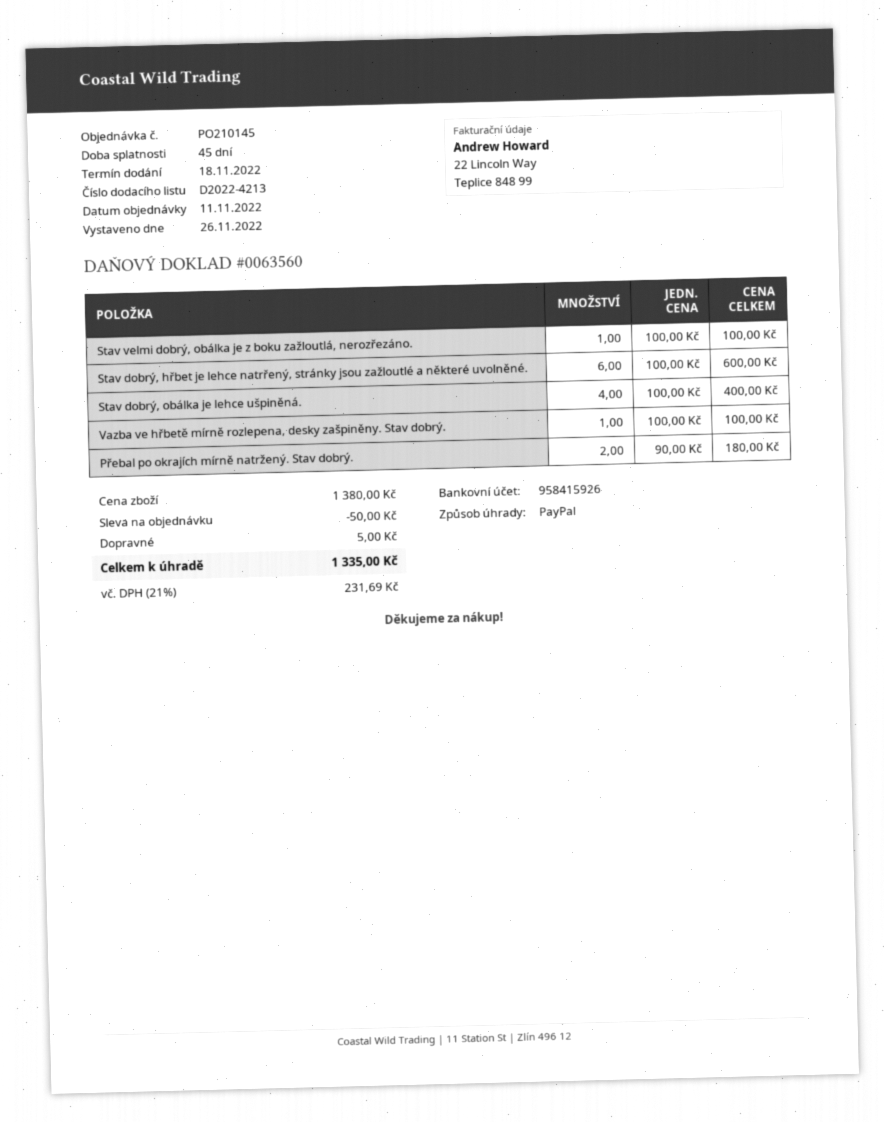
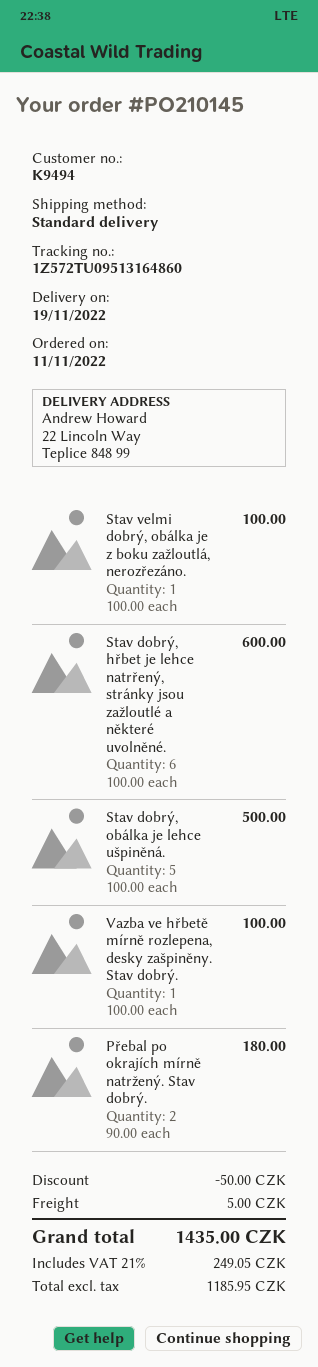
delivery date: 2022-11-18 -> 2022-11-19
Stav dobrý, obálka je lehce ušpiněná.: 4 x 100.00 = 400.00 -> 5 x 100.00 = 500.00
tax: 21% = 231.69 -> 21% = 249.05
total: 1335.00 -> 1435.00

